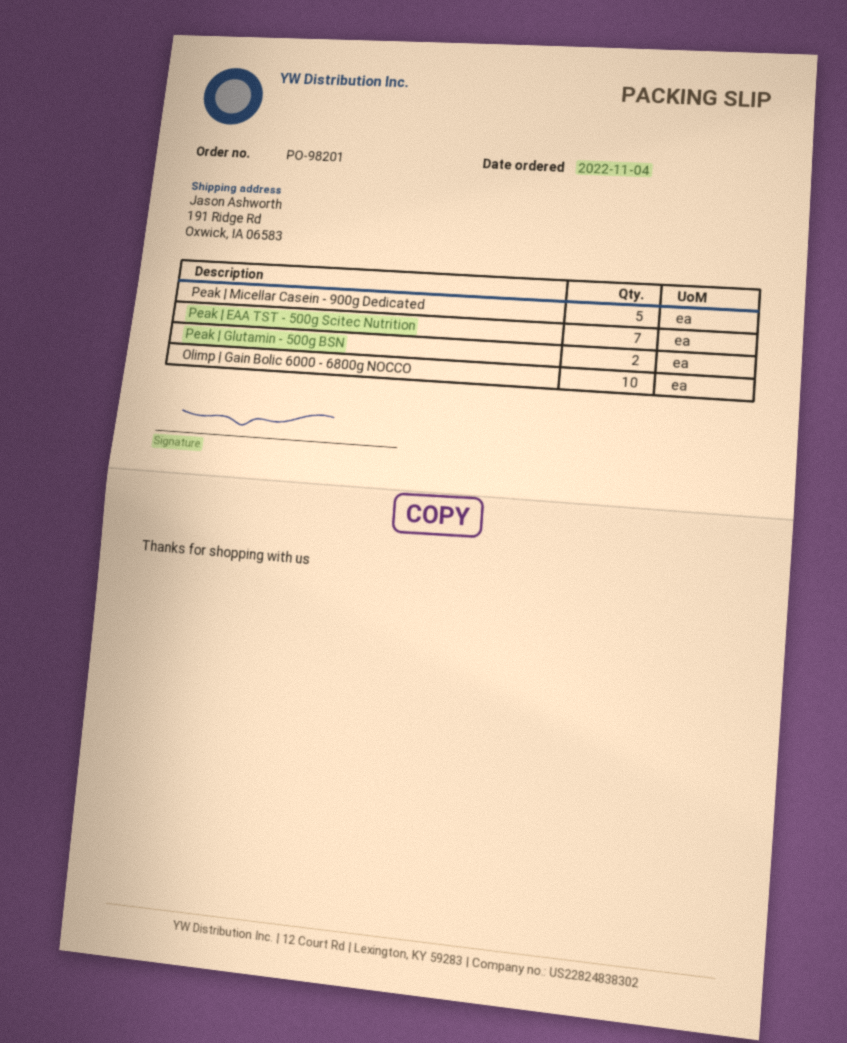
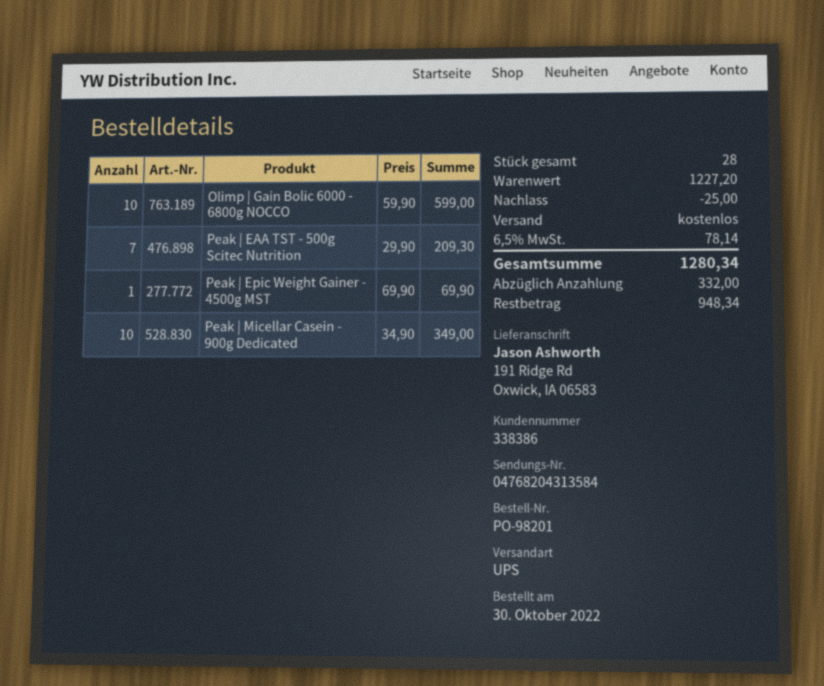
order date: 2022-11-04 -> 2022-10-30
Peak | Micellar Casein - 900g Dedicated: 5 -> 10
Peak | Glutamin - 500g BSN: 2 -> none
Peak | Epic Weight Gainer - 4500g MST: none -> 1

